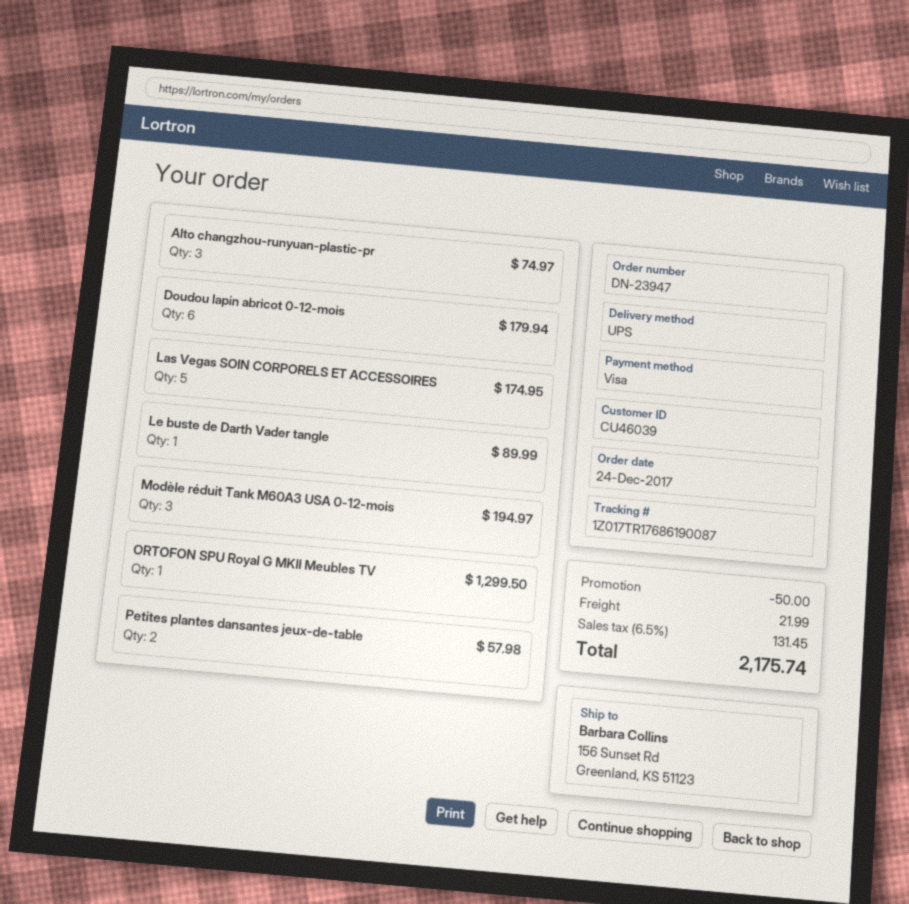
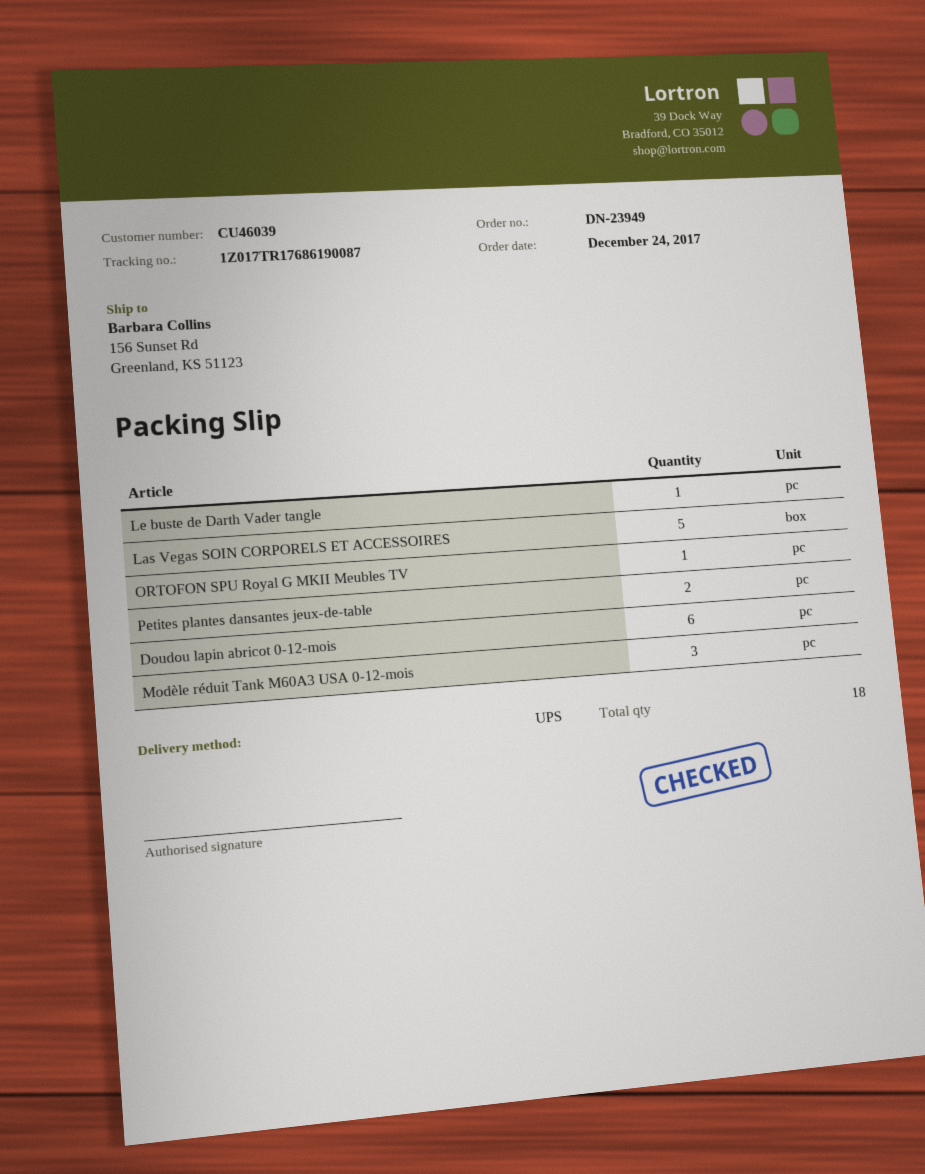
order number: DN-23947 -> DN-23949
Alto changzhou-runyuan-plastic-pr: 3 -> none

